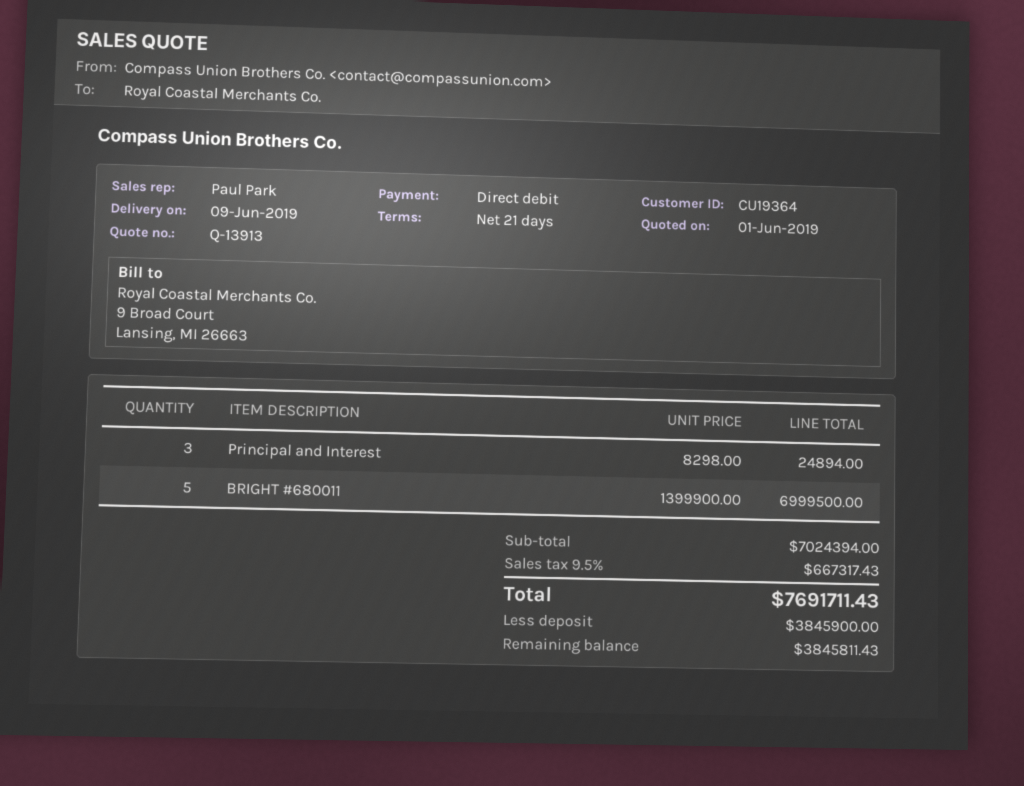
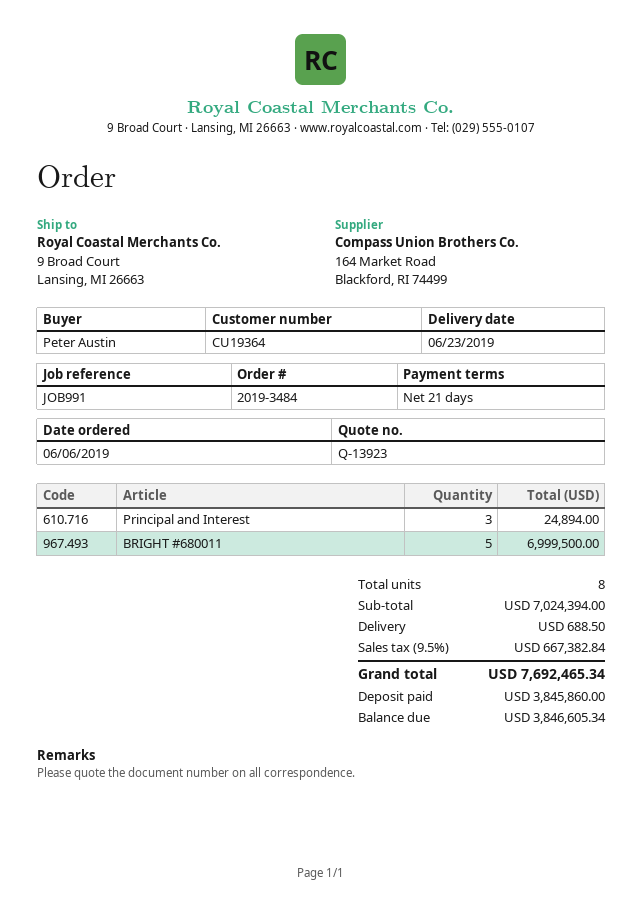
quote number: Q-13913 -> Q-13923
delivery date: 2019-06-09 -> 2019-06-23
shipping: none -> 688.50
tax: 9.5% = 667317.43 -> 9.5% = 667382.84
total: 7691711.43 -> 7692465.34
deposit: 3845900.00 -> 3845860.00
balance: 3845811.43 -> 3846605.34

